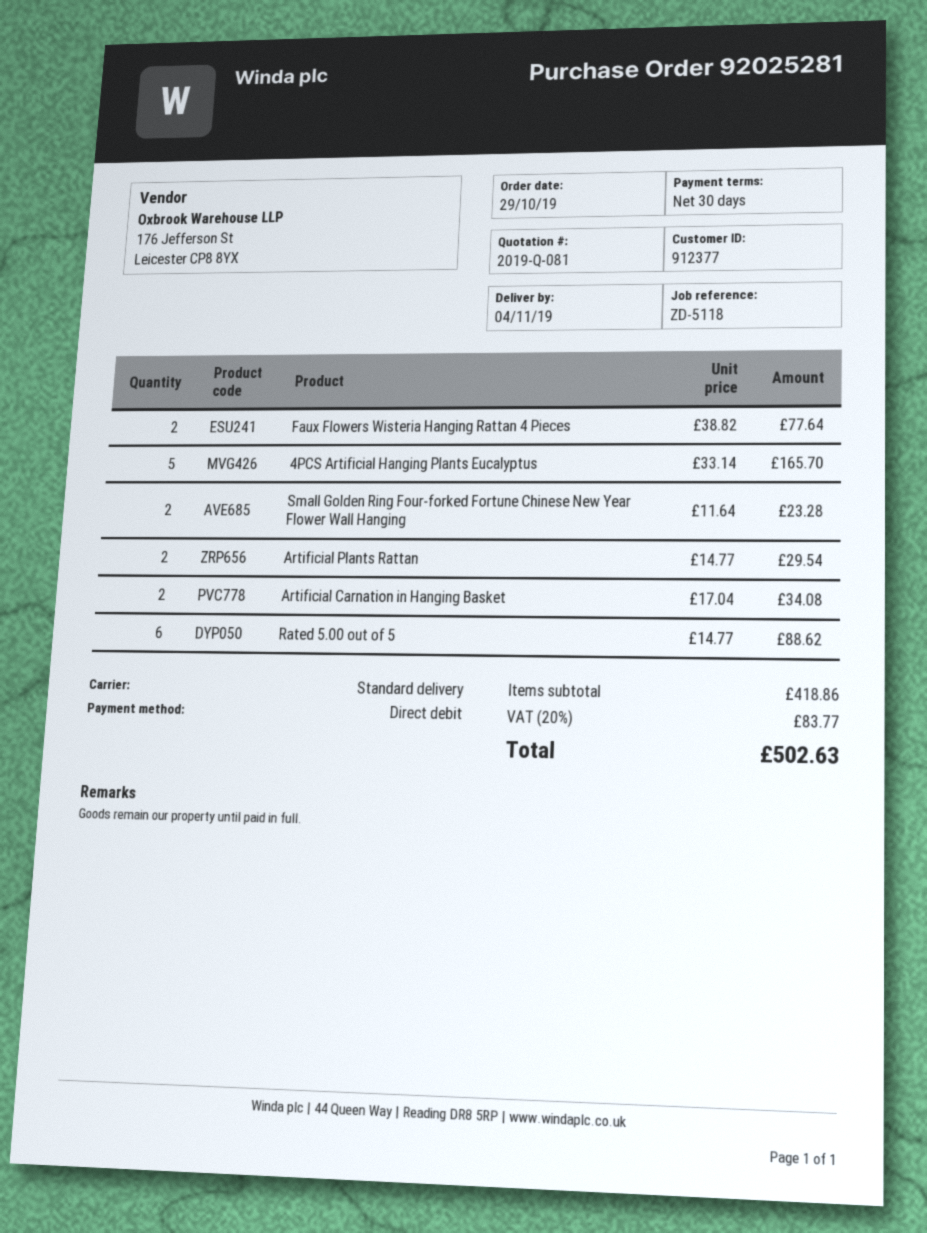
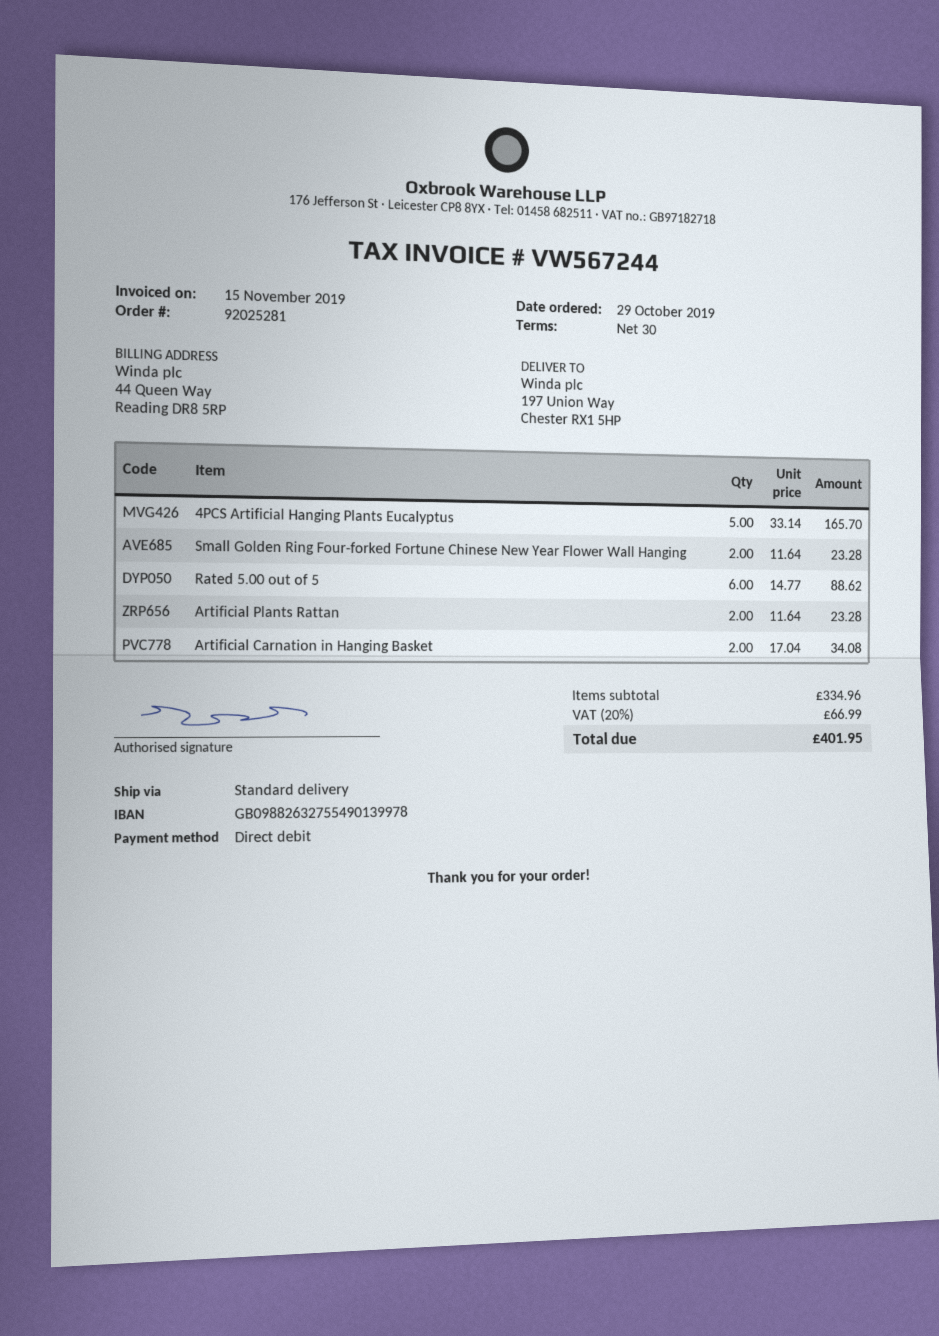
Faux Flowers Wisteria Hanging Rattan 4 Pieces: 2 x 38.82 = 77.64 -> none
Artificial Plants Rattan: 2 x 14.77 = 29.54 -> 2 x 11.64 = 23.28
subtotal: 418.86 -> 334.96
tax: 20% = 83.77 -> 20% = 66.99
total: 502.63 -> 401.95

